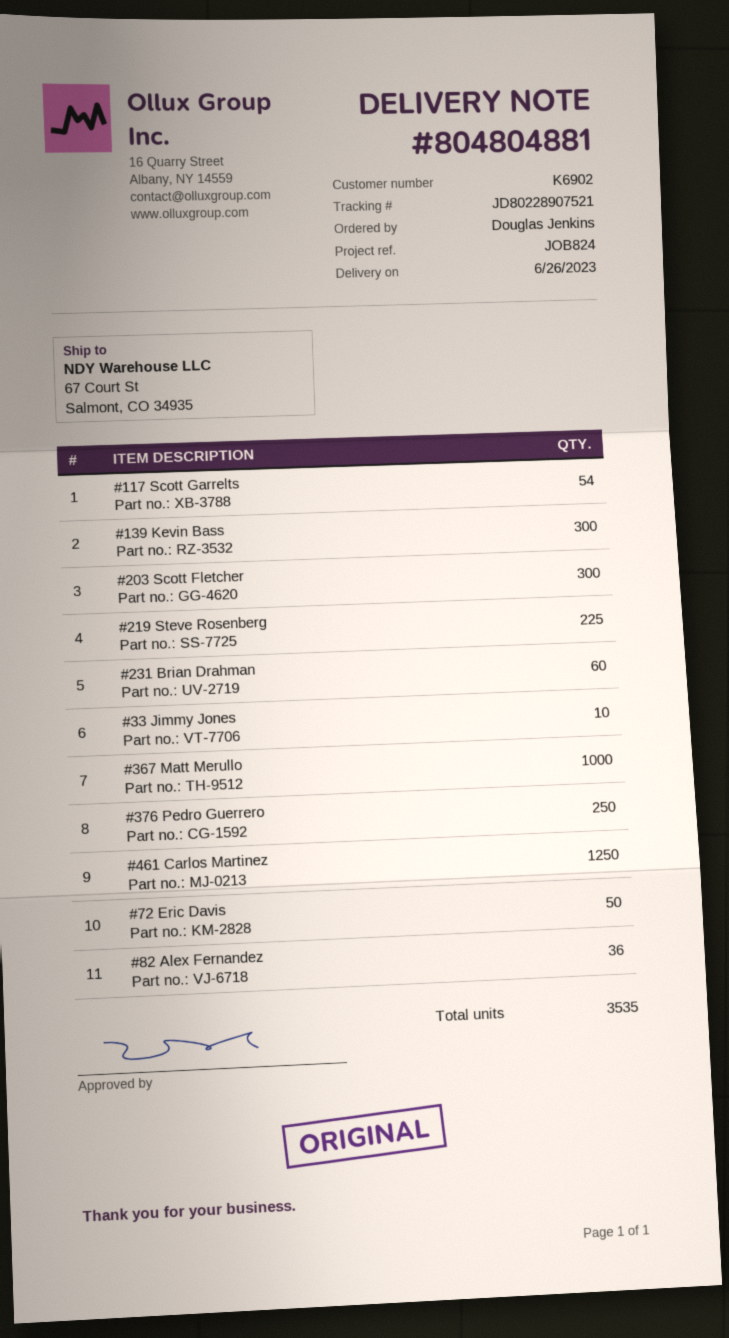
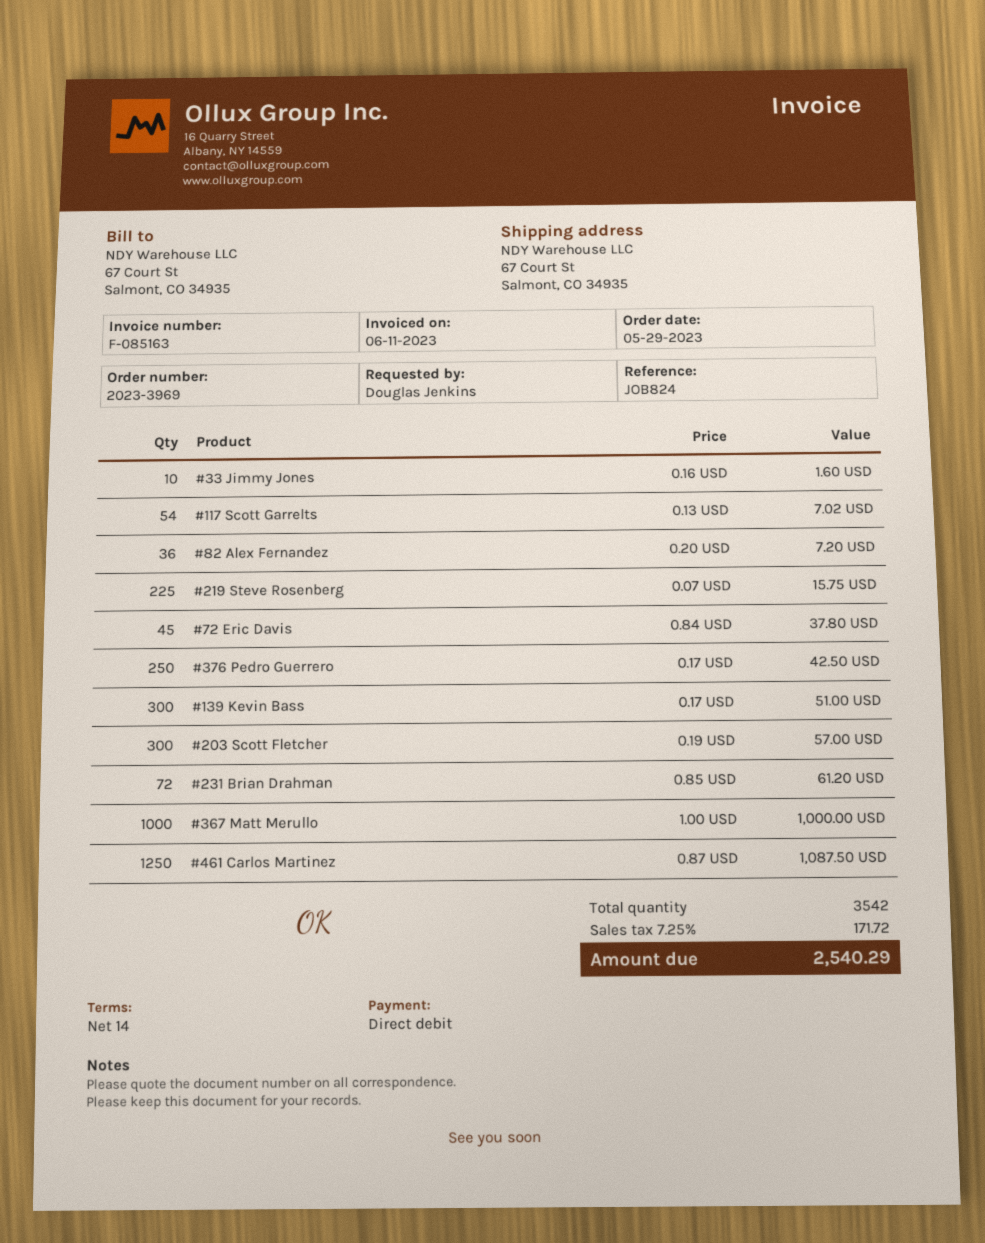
#231 Brian Drahman: 60 -> 72
#72 Eric Davis: 50 -> 45
total quantity: 3535 -> 3542

